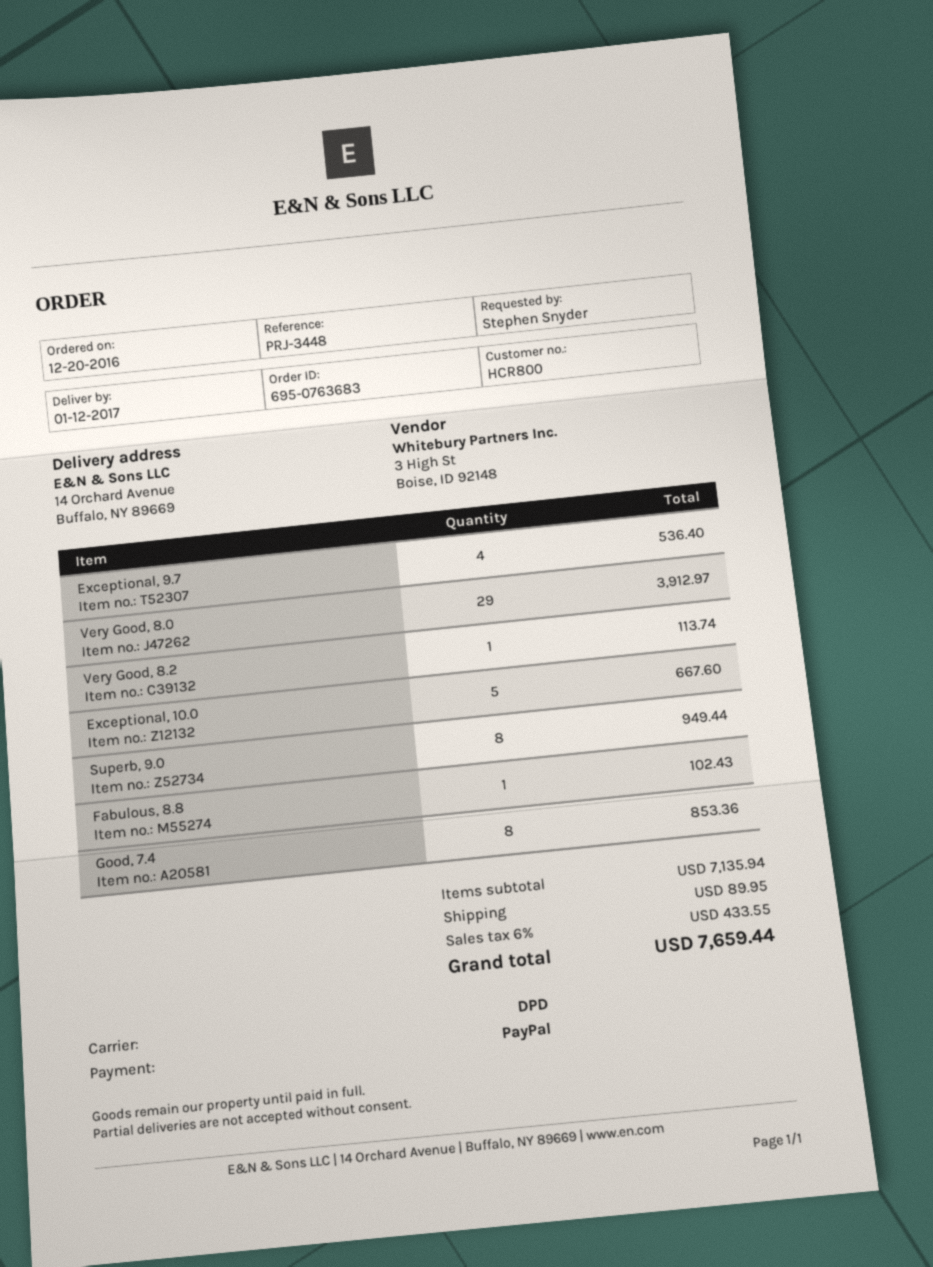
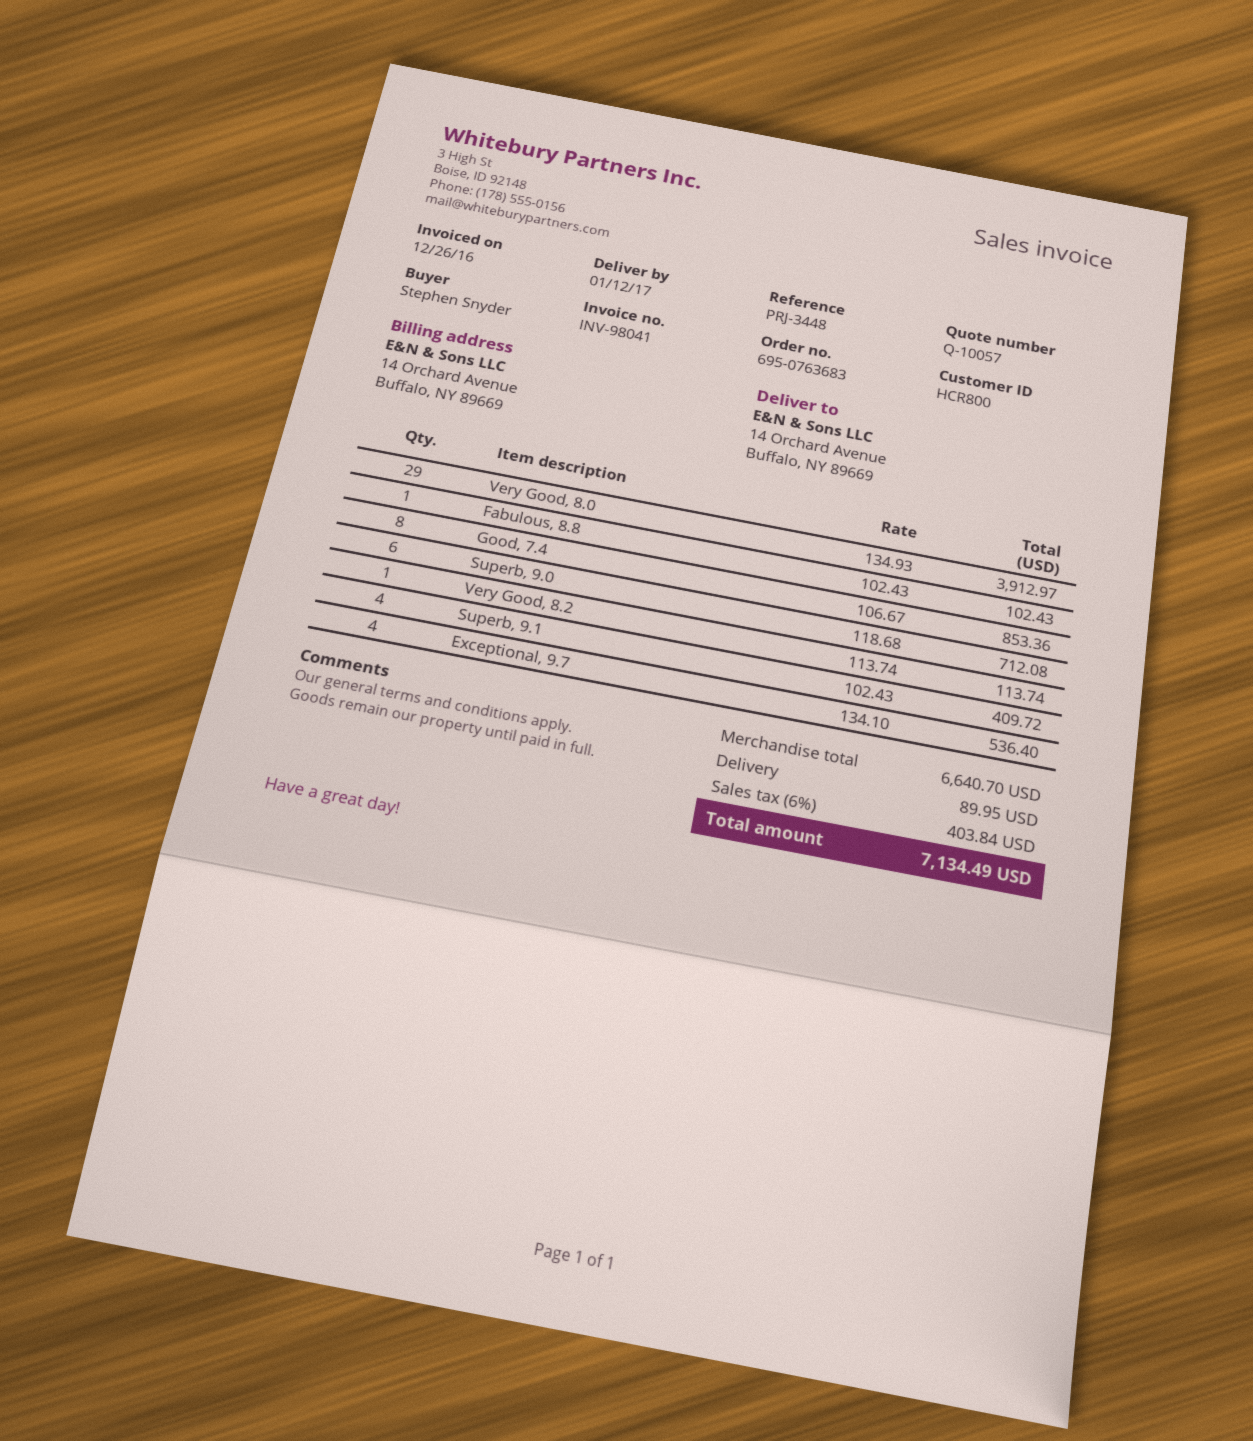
Exceptional, 10.0: 5 for 667.60 -> none
Superb, 9.0: 8 for 949.44 -> 6 for 712.08
Superb, 9.1: none -> 4 for 409.72
subtotal: 7135.94 -> 6640.70
tax: 6% = 433.55 -> 6% = 403.84
total: 7659.44 -> 7134.49

